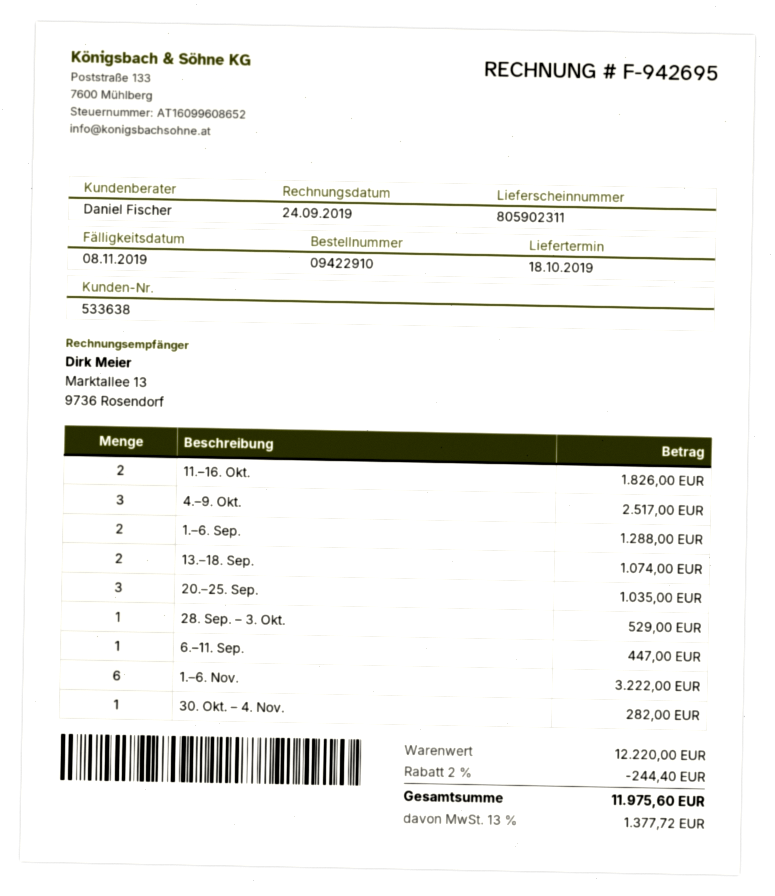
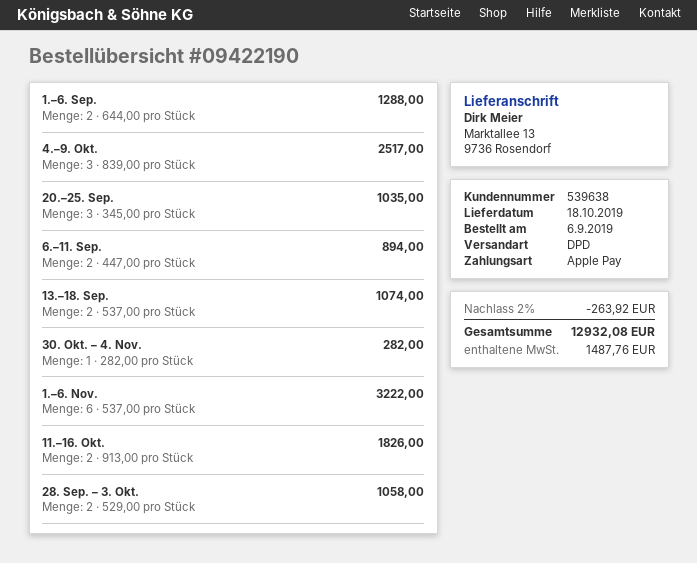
order number: 09422910 -> 09422190
customer number: 533638 -> 539638
28. Sep. – 3. Okt.: 1 for 529.00 -> 2 for 1058.00
6.–11. Sep.: 1 for 447.00 -> 2 for 894.00
discount: 2% = 244.40 -> 2% = 263.92
tax: 1377.72 -> 1487.76
total: 11975.60 -> 12932.08

